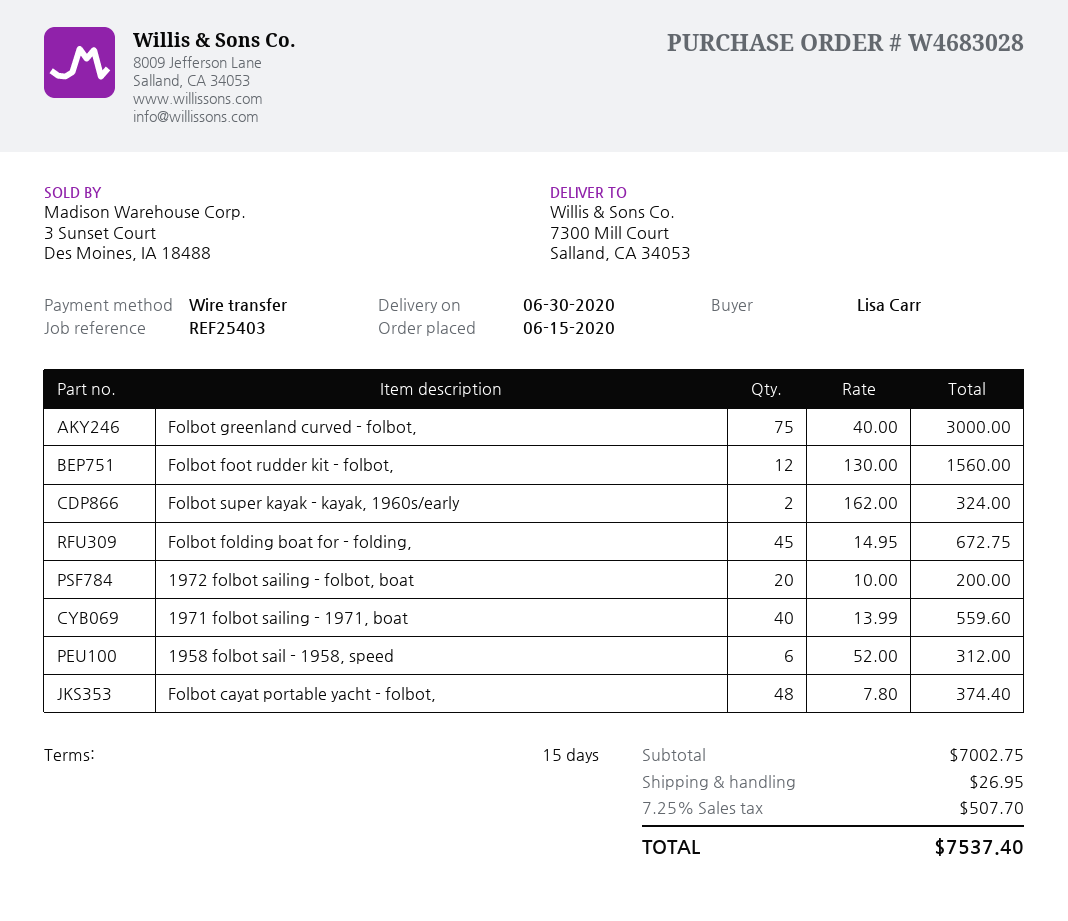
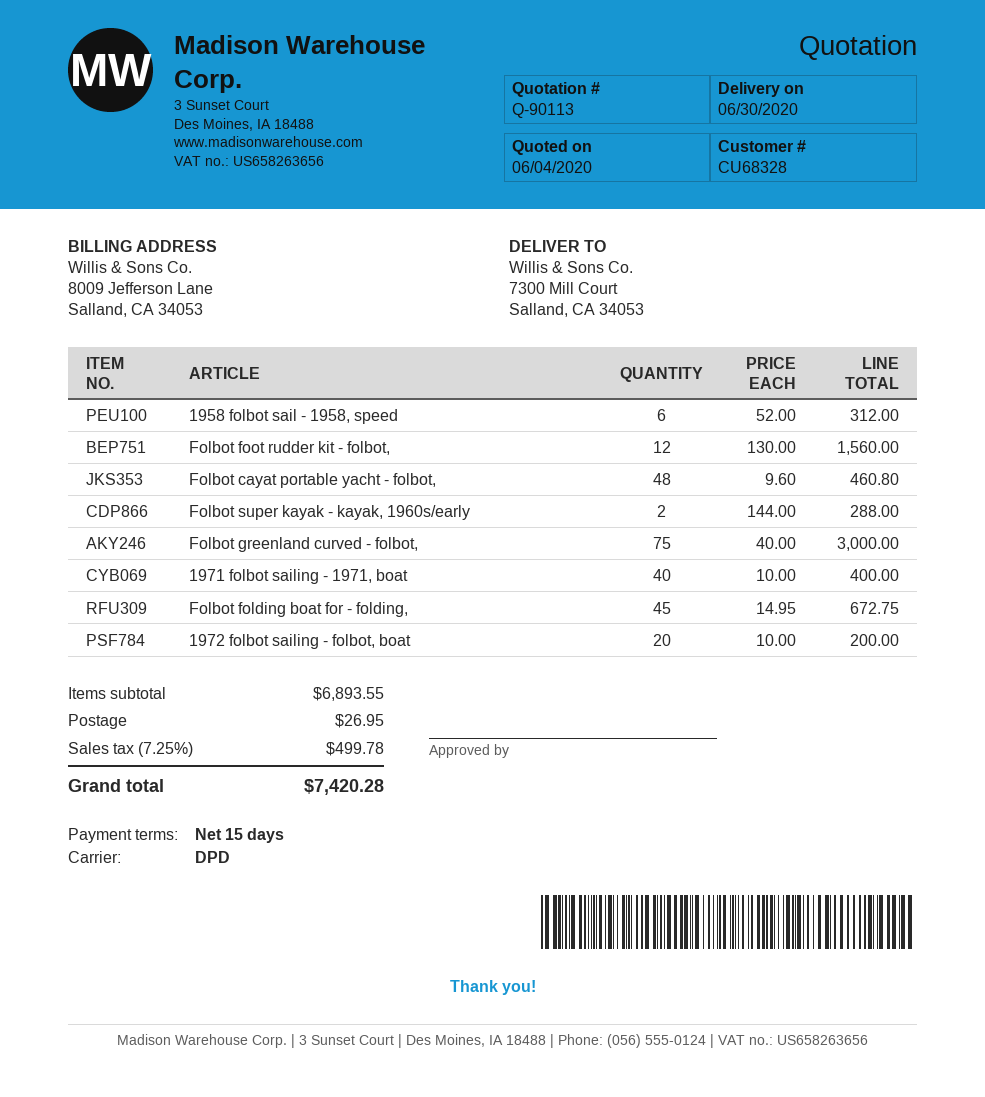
Folbot super kayak - kayak, 1960s/early: 2 x 162.00 = 324.00 -> 2 x 144.00 = 288.00
1971 folbot sailing - 1971, boat: 40 x 13.99 = 559.60 -> 40 x 10.00 = 400.00
Folbot cayat portable yacht - folbot,: 48 x 7.80 = 374.40 -> 48 x 9.60 = 460.80
subtotal: 7002.75 -> 6893.55
tax: 7.25% = 507.70 -> 7.25% = 499.78
total: 7537.40 -> 7420.28

